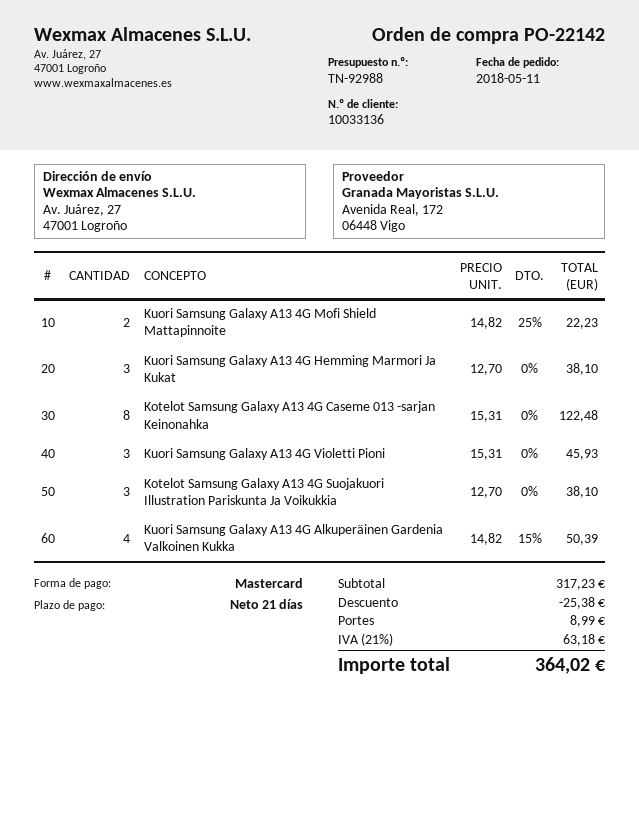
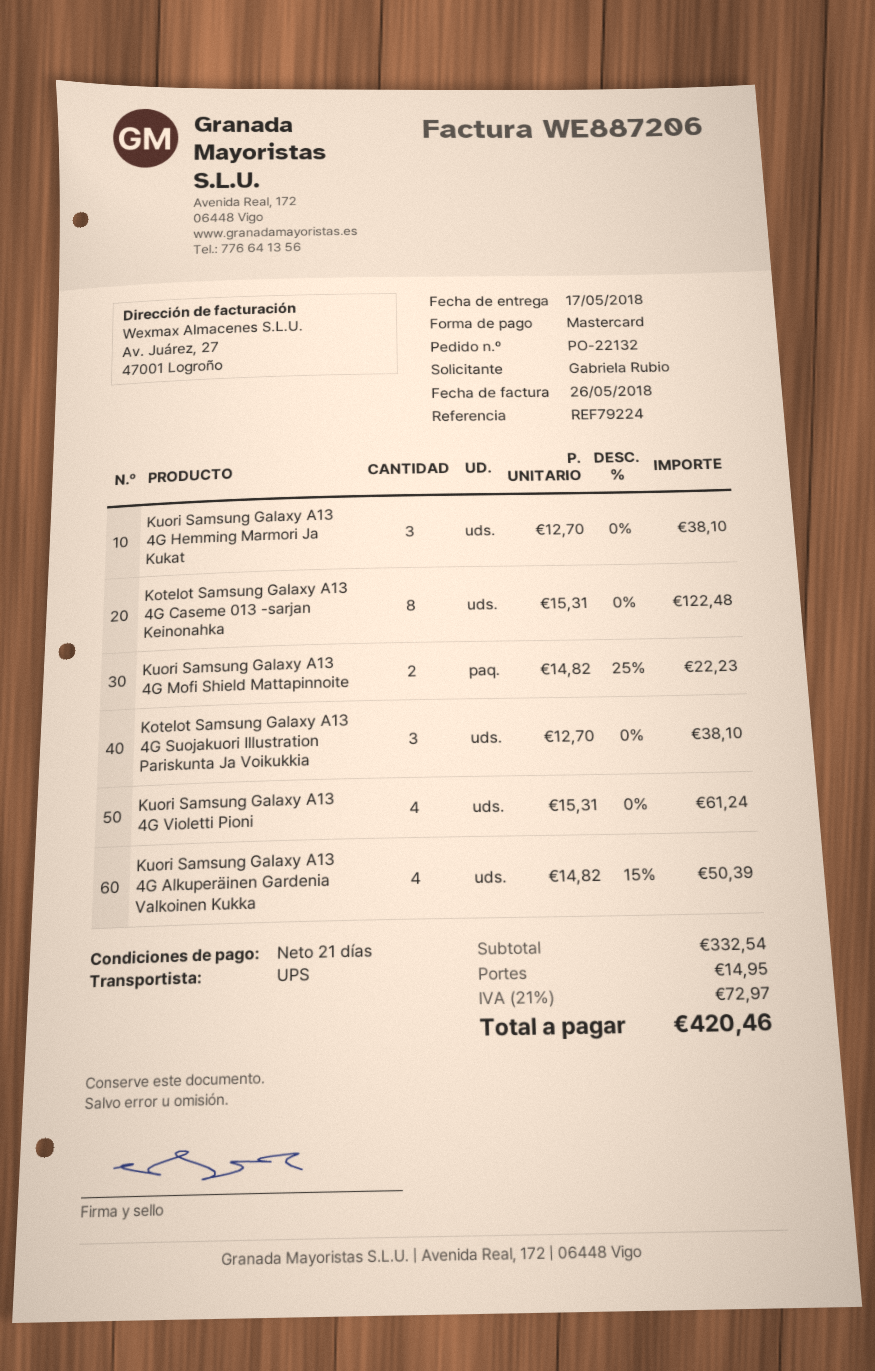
order number: PO-22142 -> PO-22132
Kuori Samsung Galaxy A13 4G Violetti Pioni: 3 x 15.31 = 45.93 -> 4 x 15.31 = 61.24
subtotal: 317.23 -> 332.54
discount: 25.38 -> none
shipping: 8.99 -> 14.95
tax: 21% = 63.18 -> 21% = 72.97
total: 364.02 -> 420.46

